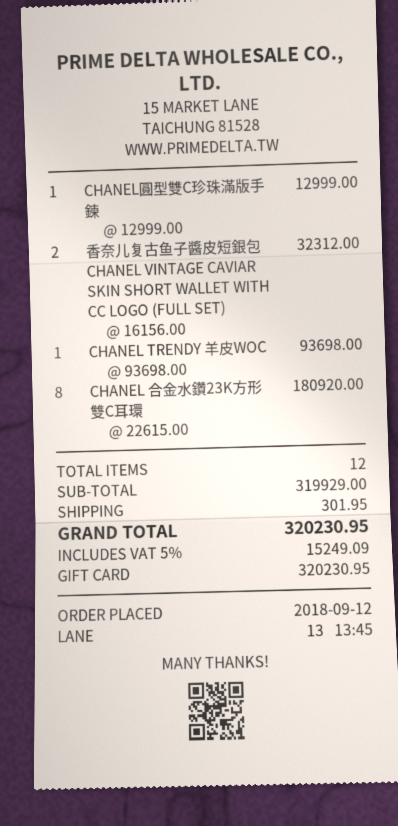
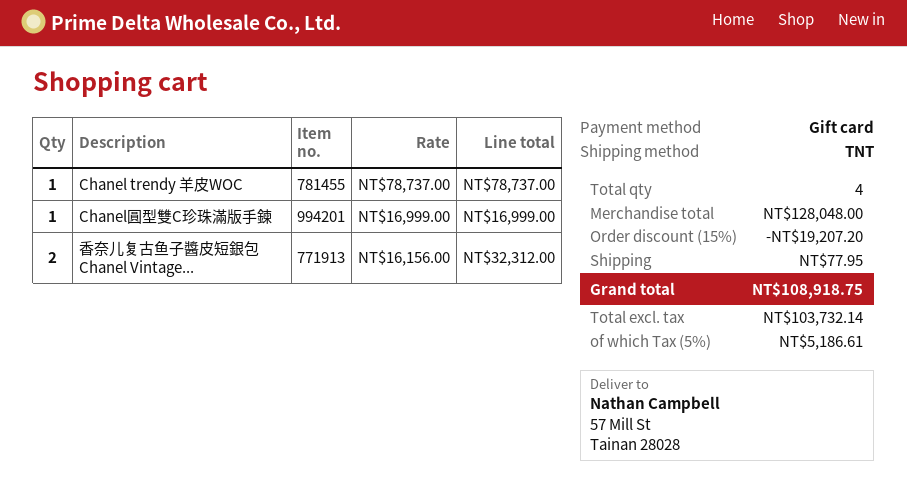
CHANEL圓型雙C珍珠滿版手鍊: 1 x 12999.00 = 12999.00 -> 1 x 16999.00 = 16999.00
CHANEL TRENDY 羊皮WOC: 1 x 93698.00 = 93698.00 -> 1 x 78737.00 = 78737.00
CHANEL 合金水鑽23K方形雙C耳環: 8 x 22615.00 = 180920.00 -> none
total quantity: 12 -> 4
subtotal: 319929.00 -> 128048.00
discount: none -> 15% = 19207.20
shipping: 301.95 -> 77.95
tax: 5% = 15249.09 -> 5% = 5186.61
total: 320230.95 -> 108918.75

